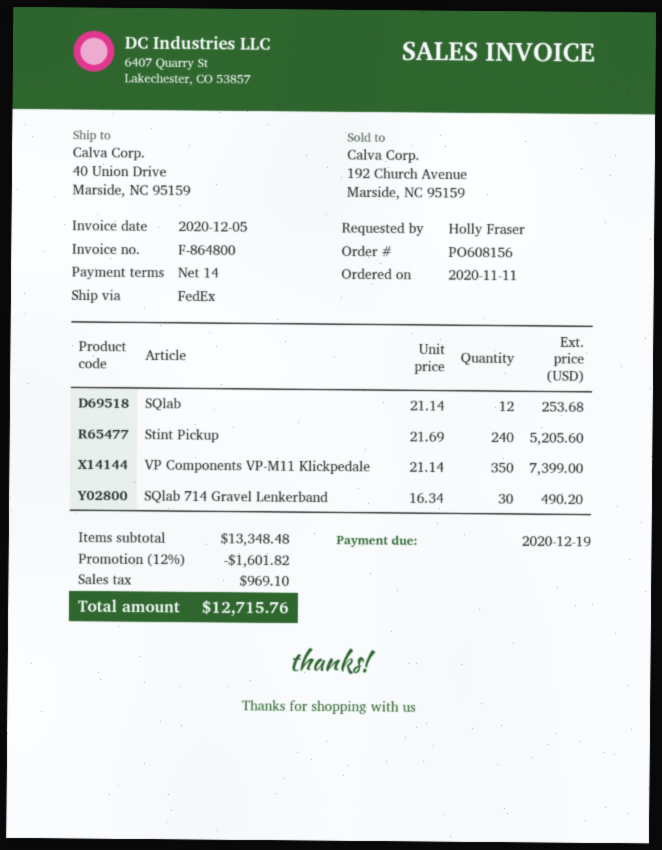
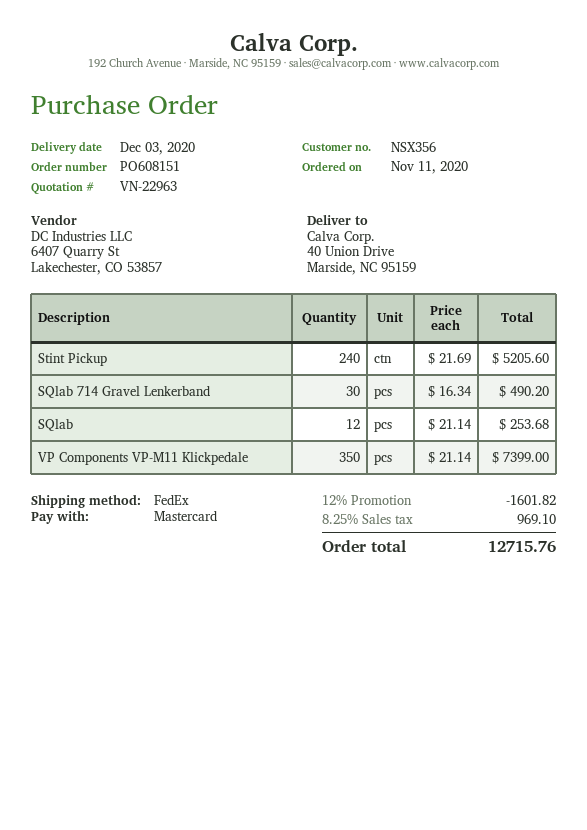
order number: PO608156 -> PO608151

